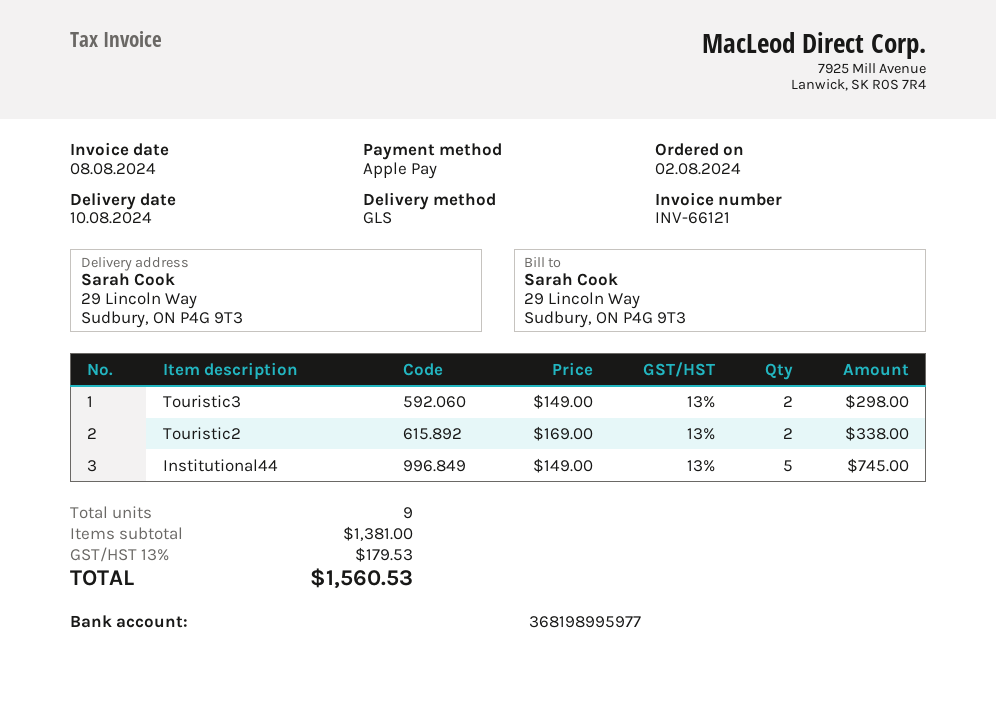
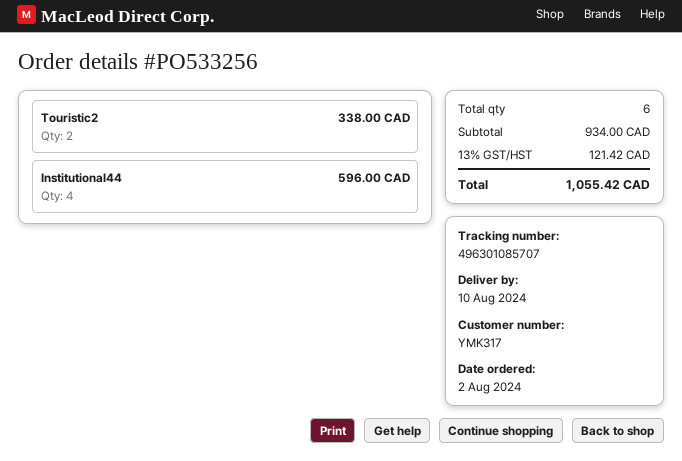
Touristic3: 2 for 298.00 -> none
Institutional44: 5 for 745.00 -> 4 for 596.00
total quantity: 9 -> 6
subtotal: 1381.00 -> 934.00
tax: 13% = 179.53 -> 13% = 121.42
total: 1560.53 -> 1055.42

